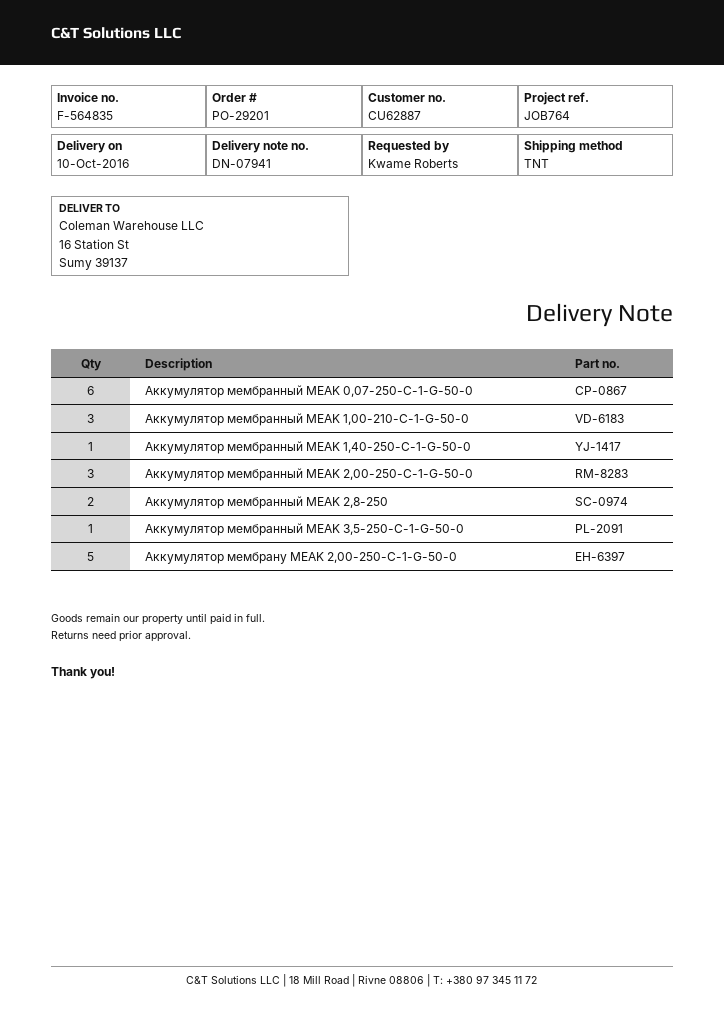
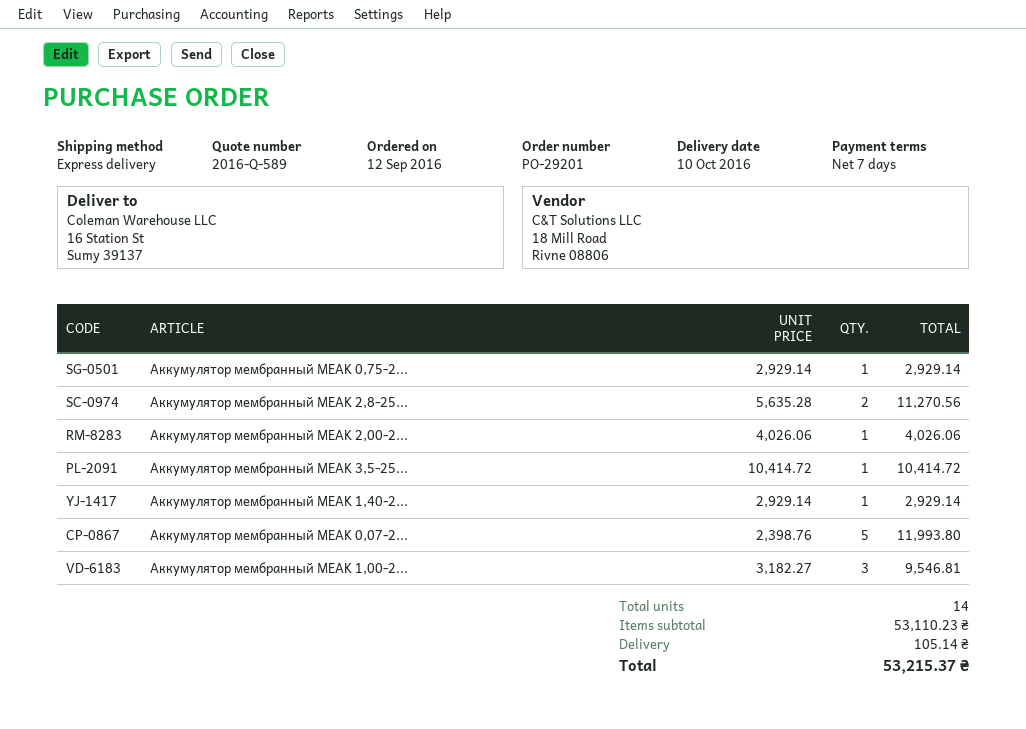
shipping method: TNT -> express
Аккумулятор мембранный MEAK 0,07-250-C-1-G-50-0: 6 -> 5
Аккумулятор мембранный MEAK 2,00-250-C-1-G-50-0: 3 -> 1
Аккумулятор мембрану MEAK 2,00-250-C-1-G-50-0: 5 -> none
Аккумулятор мембранный MEAK 0,75-2...: none -> 1

